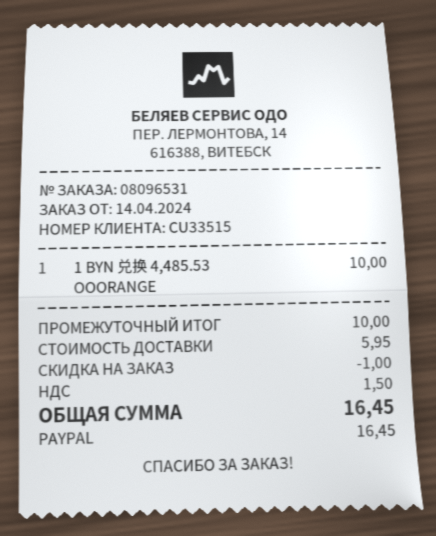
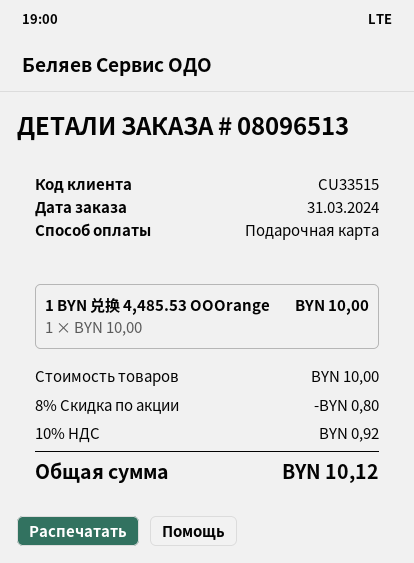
order number: 08096531 -> 08096513
order date: 2024-04-14 -> 2024-03-31
payment method: PayPal -> gift card
discount: 1.00 -> 0.80
shipping: 5.95 -> none
tax: 1.50 -> 0.92
total: 16.45 -> 10.12

